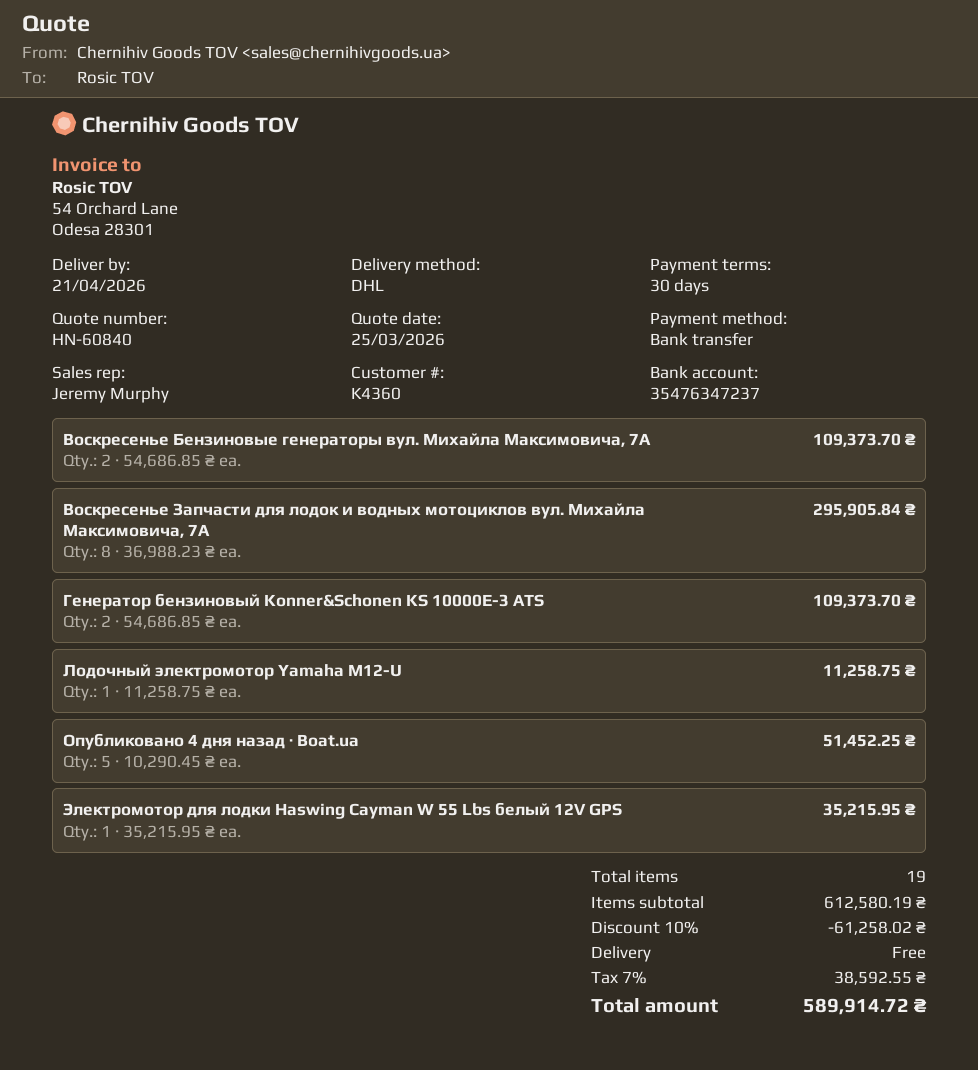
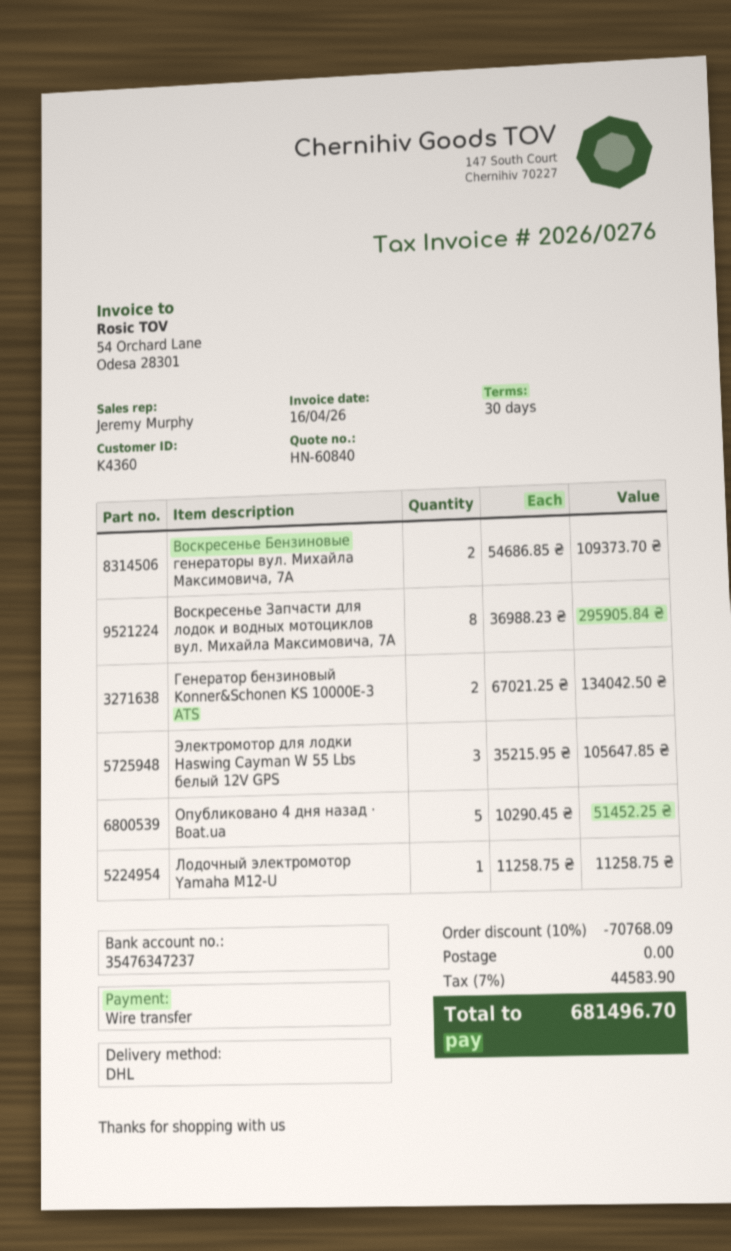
Генератор бензиновый Konner&Schonen KS 10000E-3 ATS: 2 x 54686.85 = 109373.70 -> 2 x 67021.25 = 134042.50
Электромотор для лодки Haswing Cayman W 55 Lbs белый 12V GPS: 1 x 35215.95 = 35215.95 -> 3 x 35215.95 = 105647.85
discount: 10% = 61258.02 -> 10% = 70768.09
tax: 7% = 38592.55 -> 7% = 44583.90
total: 589914.72 -> 681496.70

